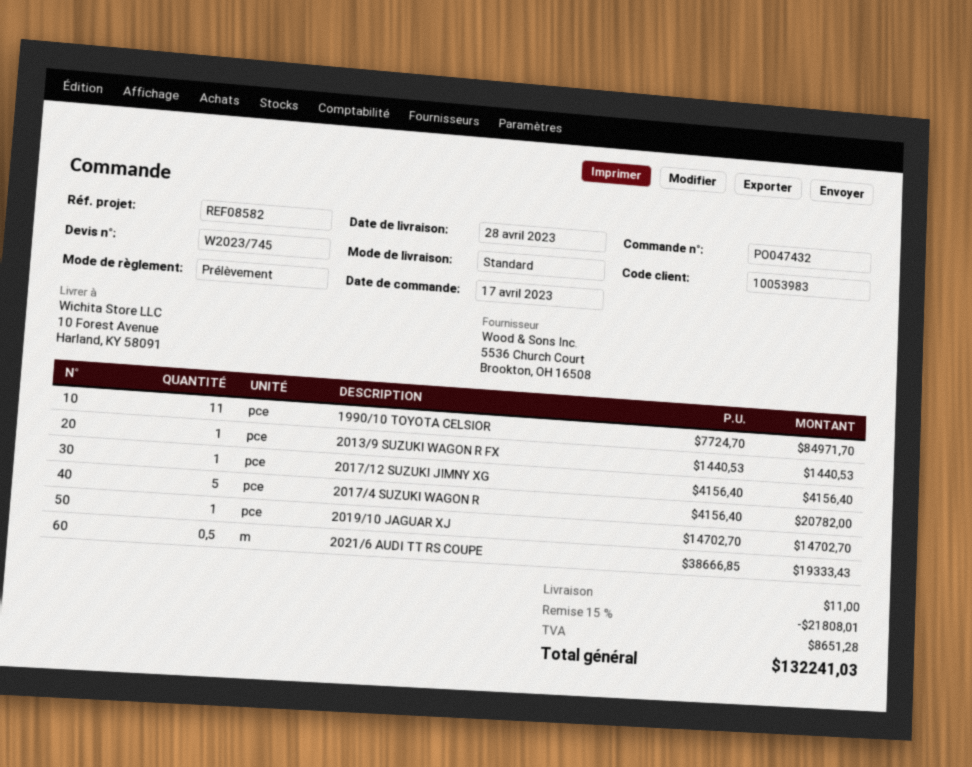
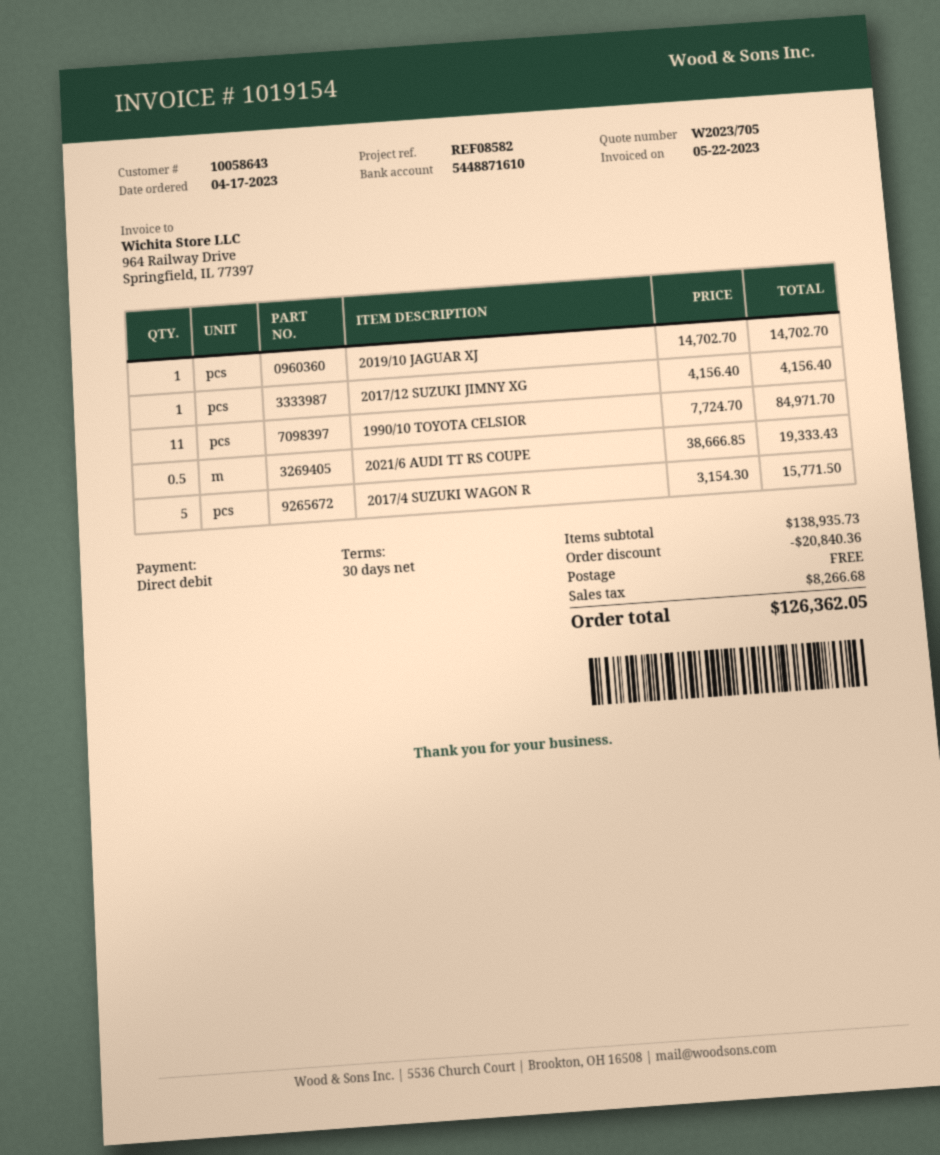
quote number: W2023/745 -> W2023/705
customer number: 10053983 -> 10058643
2013/9 SUZUKI WAGON R FX: 1 x 1440.53 = 1440.53 -> none
2017/4 SUZUKI WAGON R: 5 x 4156.40 = 20782.00 -> 5 x 3154.30 = 15771.50
discount: 21808.01 -> 20840.36
shipping: 11.00 -> 0.00
tax: 8651.28 -> 8266.68
total: 132241.03 -> 126362.05

